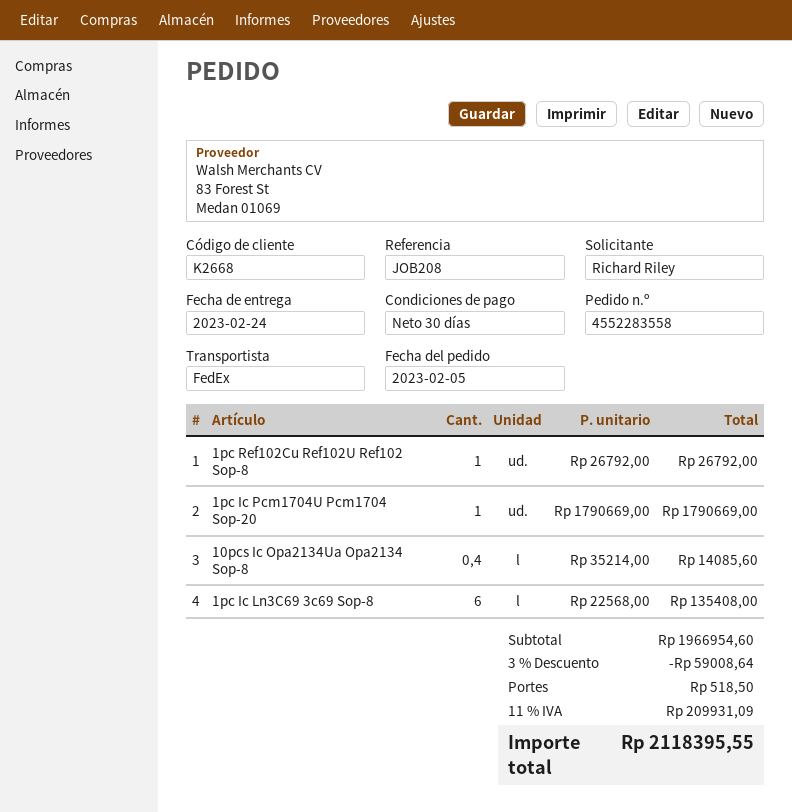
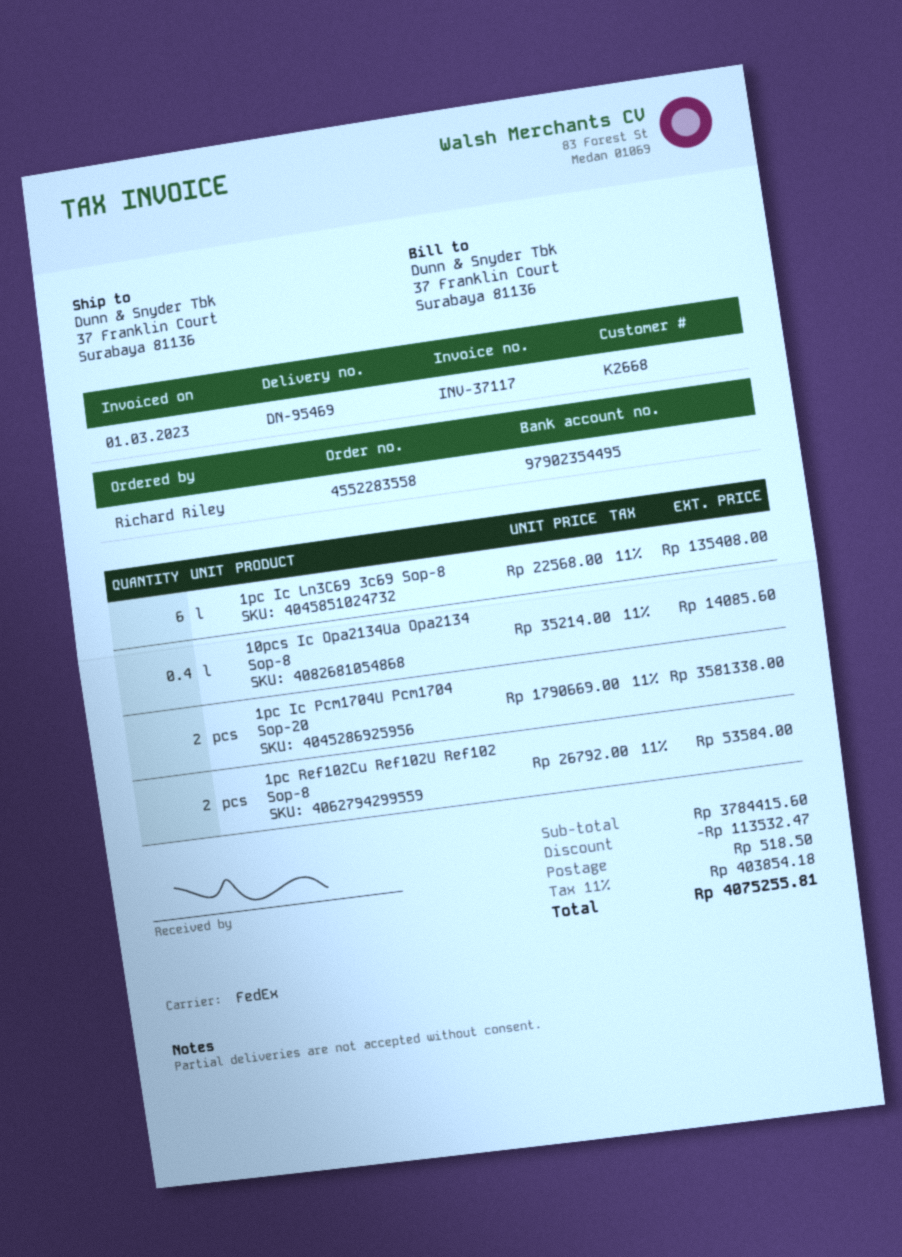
1pc Ref102Cu Ref102U Ref102 Sop-8: 1 x 26792.00 = 26792.00 -> 2 x 26792.00 = 53584.00
1pc Ic Pcm1704U Pcm1704 Sop-20: 1 x 1790669.00 = 1790669.00 -> 2 x 1790669.00 = 3581338.00
subtotal: 1966954.60 -> 3784415.60
discount: 59008.64 -> 113532.47
tax: 11% = 209931.09 -> 11% = 403854.18
total: 2118395.55 -> 4075255.81

